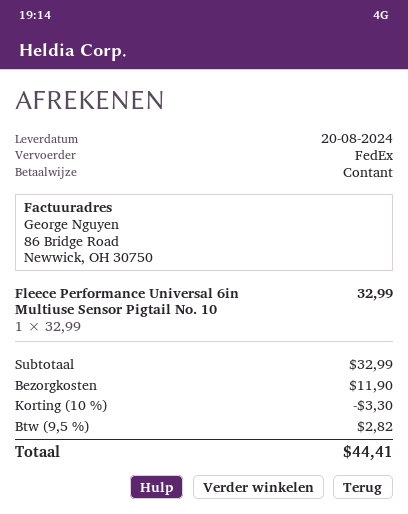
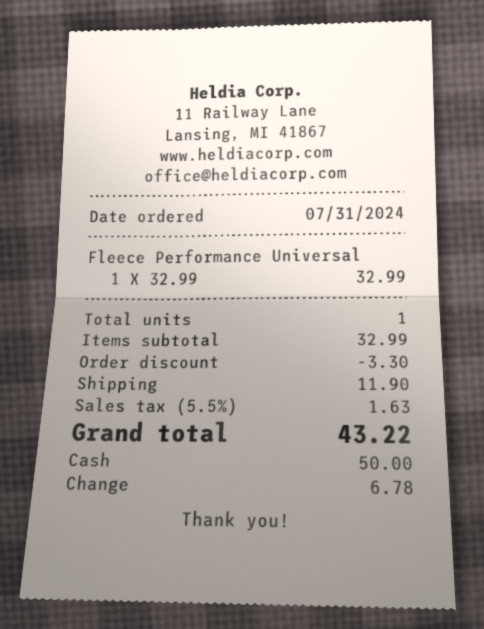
tax: 9.5% = 2.82 -> 5.5% = 1.63
total: 44.41 -> 43.22

